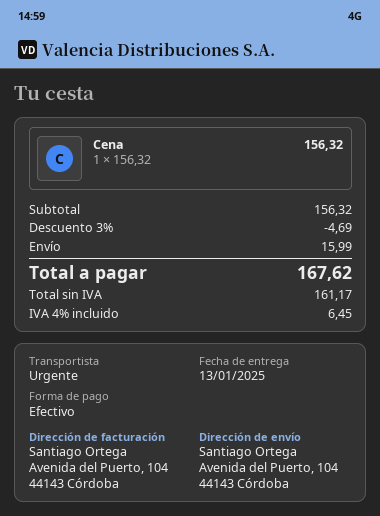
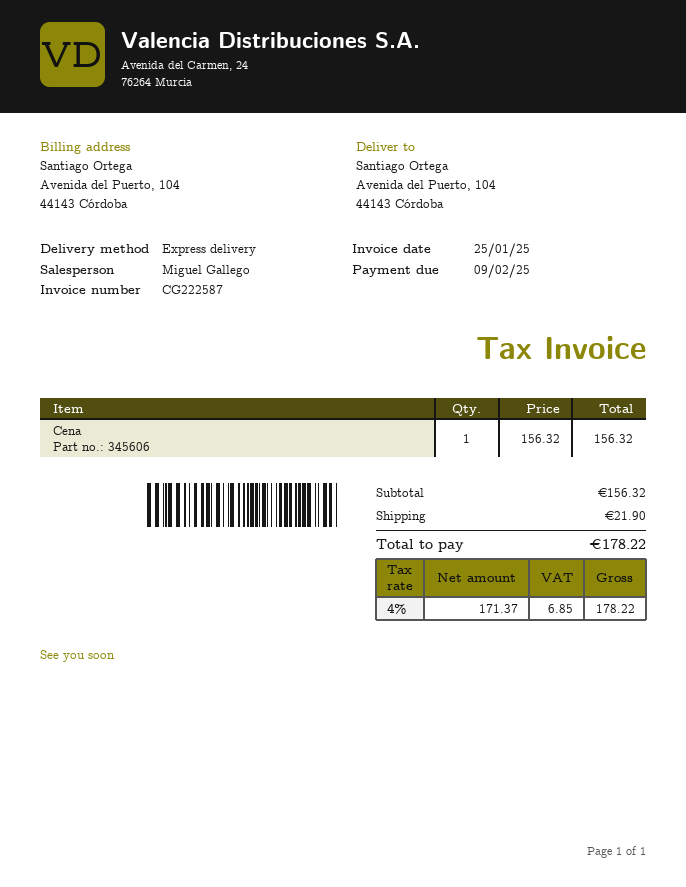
discount: 3% = 4.69 -> none
shipping: 15.99 -> 21.90
net: 161.17 -> 171.37
tax: 4% = 6.45 -> 4% = 6.85
total: 167.62 -> 178.22

